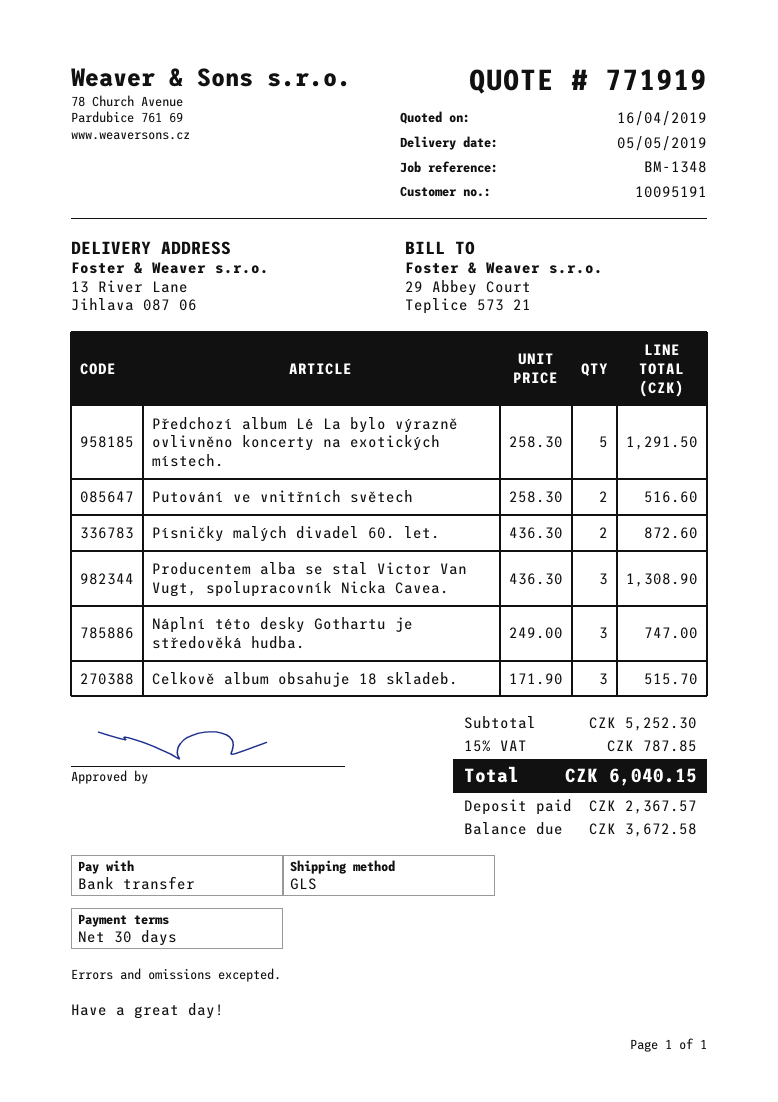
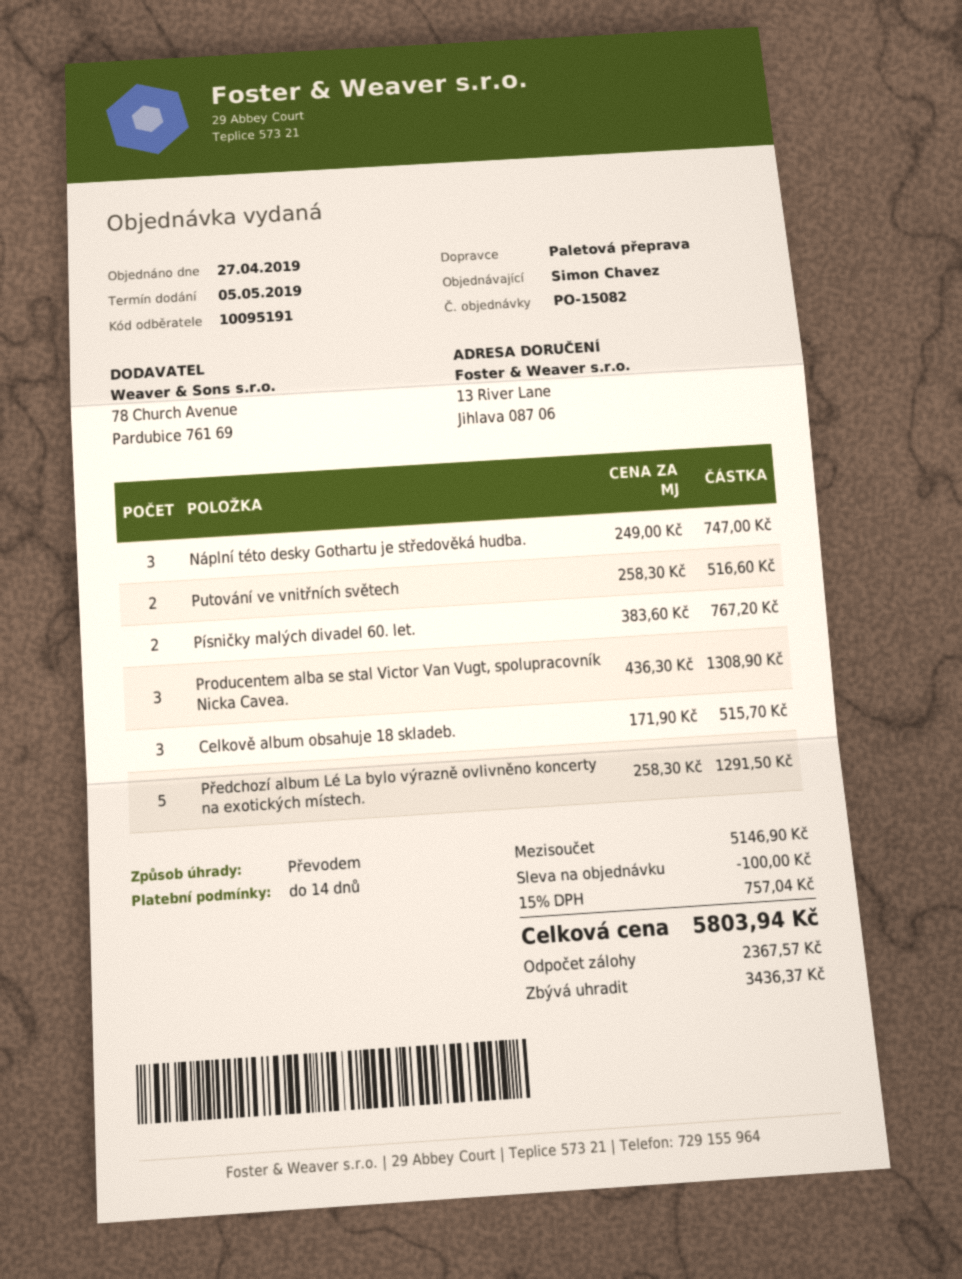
payment terms: 30 days -> 14 days
shipping method: GLS -> pallet freight
Písničky malých divadel 60. let.: 2 x 436.30 = 872.60 -> 2 x 383.60 = 767.20
subtotal: 5252.30 -> 5146.90
discount: none -> 100.00
tax: 15% = 787.85 -> 15% = 757.04
total: 6040.15 -> 5803.94
balance: 3672.58 -> 3436.37

